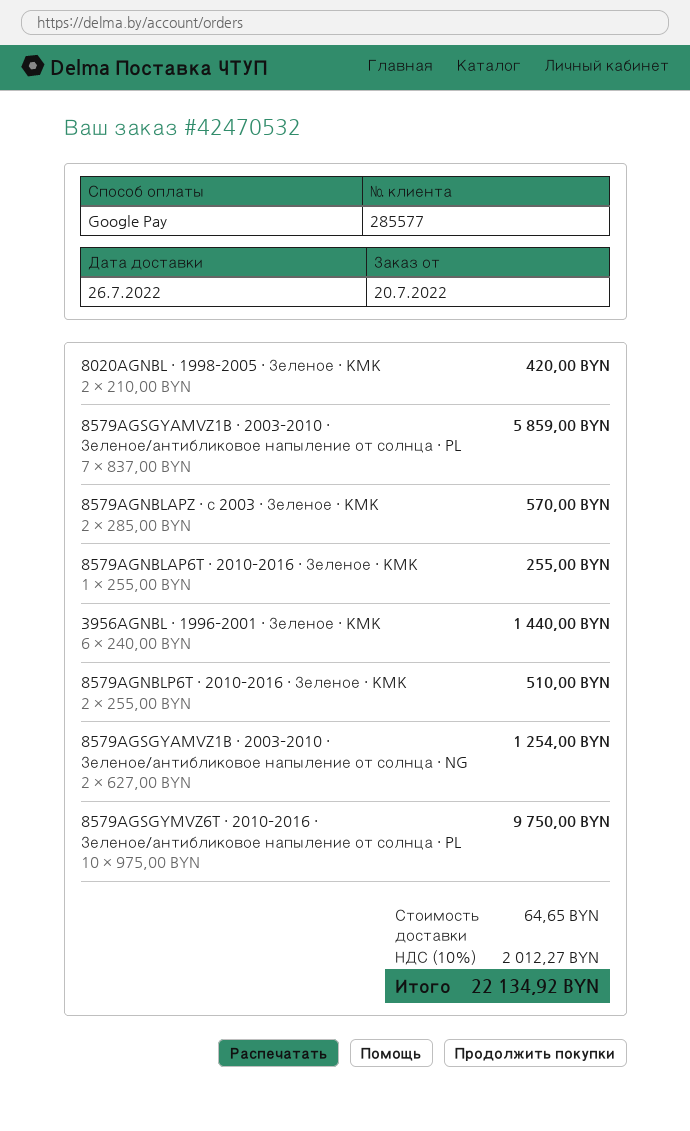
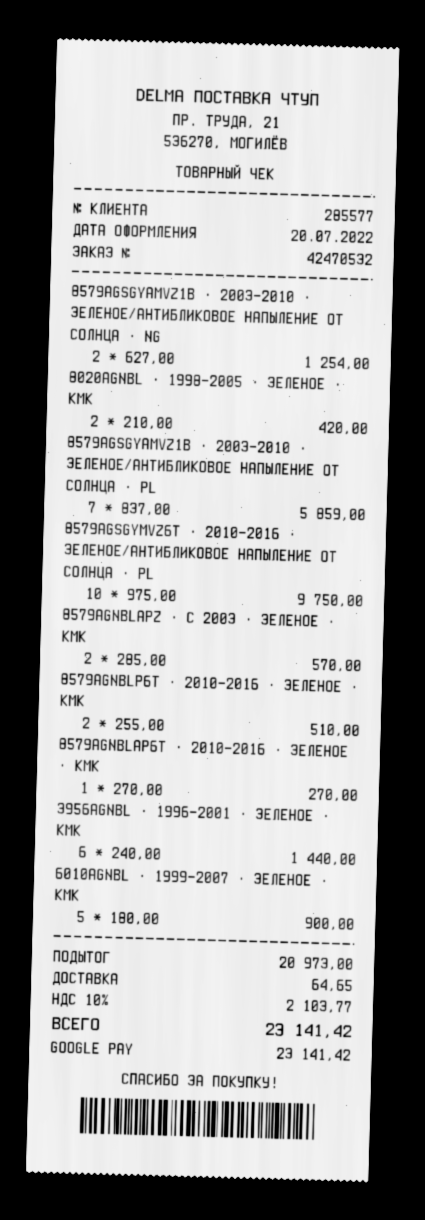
8579AGNBLAP6T · 2010–2016 · Зеленое · KMK: 1 x 255.00 = 255.00 -> 1 x 270.00 = 270.00
6010AGNBL · 1999–2007 · ЗЕЛЕНОЕ · KMK: none -> 5 x 180.00 = 900.00
tax: 10% = 2012.27 -> 10% = 2103.77
total: 22134.92 -> 23141.42

